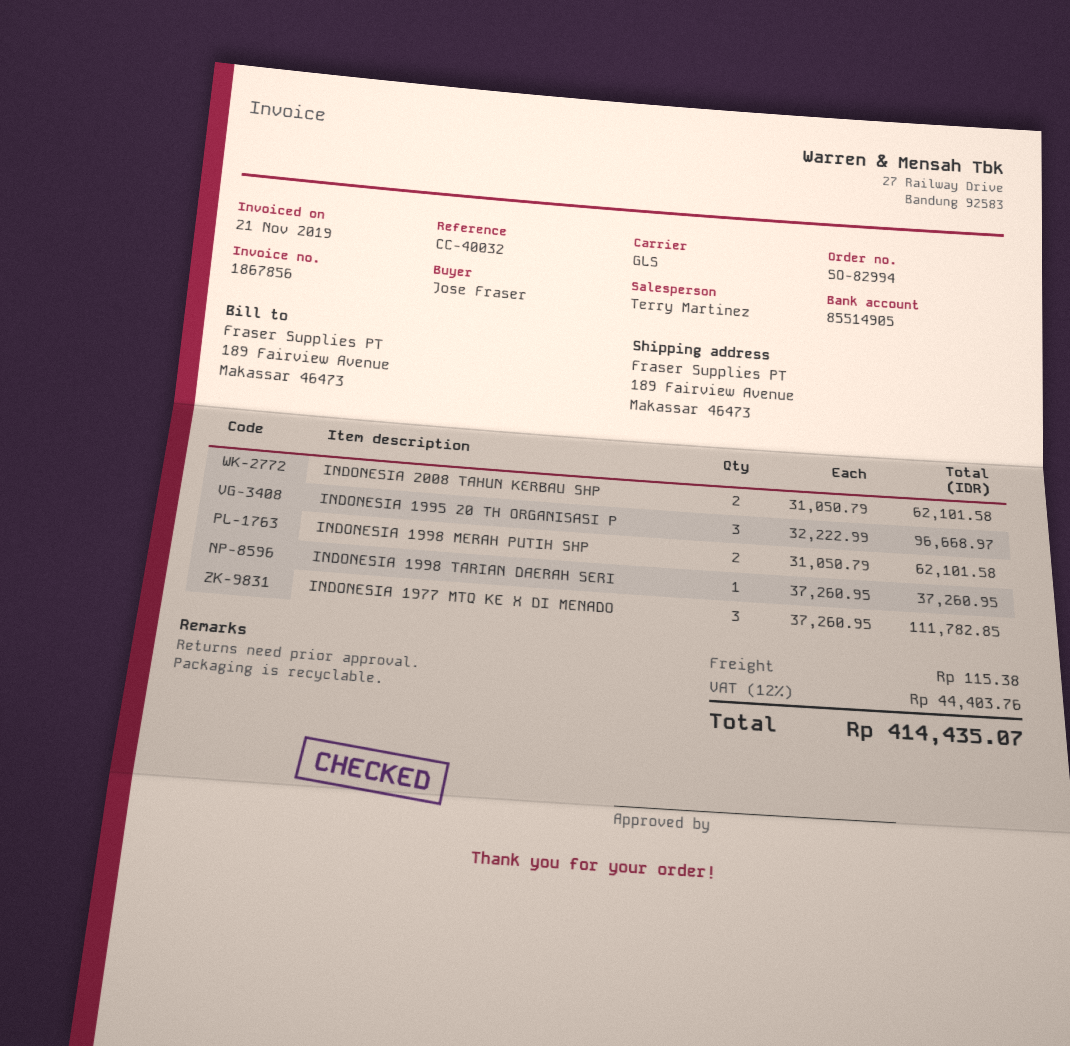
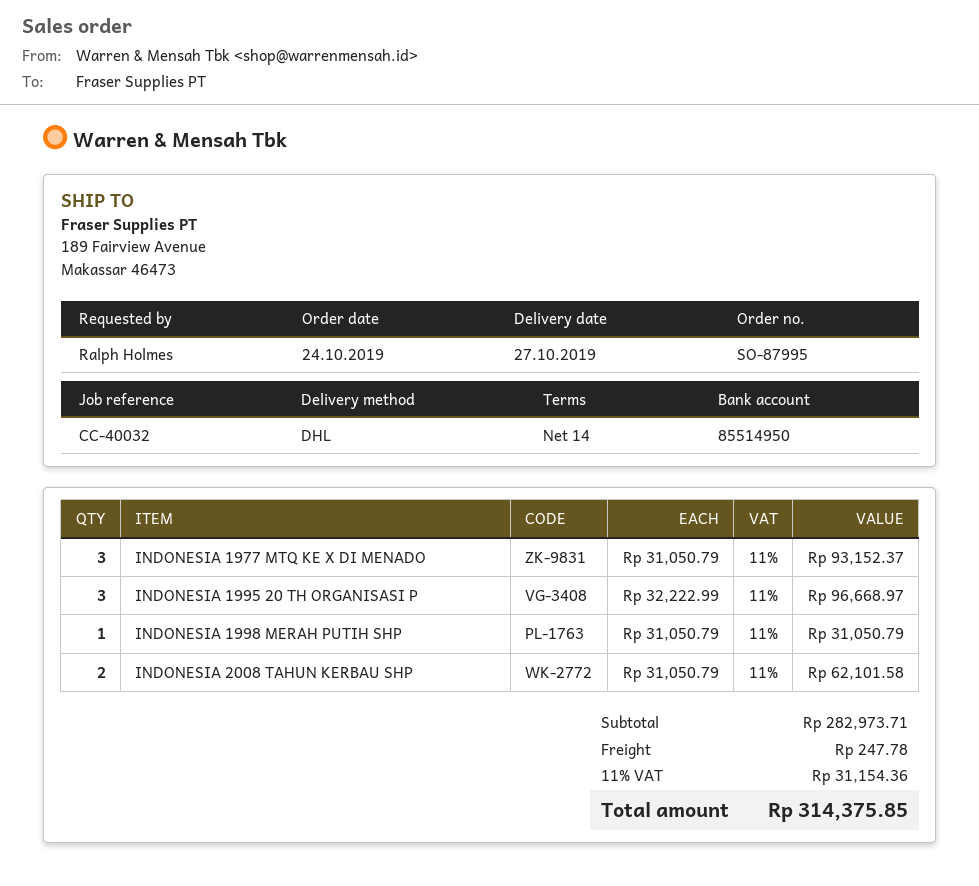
order number: SO-82994 -> SO-87995
ordered by: Jose Fraser -> Ralph Holmes
bank account: 85514905 -> 85514950
shipping method: GLS -> DHL
INDONESIA 1998 MERAH PUTIH SHP: 2 x 31050.79 = 62101.58 -> 1 x 31050.79 = 31050.79
INDONESIA 1998 TARIAN DAERAH SERI: 1 x 37260.95 = 37260.95 -> none
INDONESIA 1977 MTQ KE X DI MENADO: 3 x 37260.95 = 111782.85 -> 3 x 31050.79 = 93152.37
shipping: 115.38 -> 247.78
tax: 12% = 44403.76 -> 11% = 31154.36
total: 414435.07 -> 314375.85

